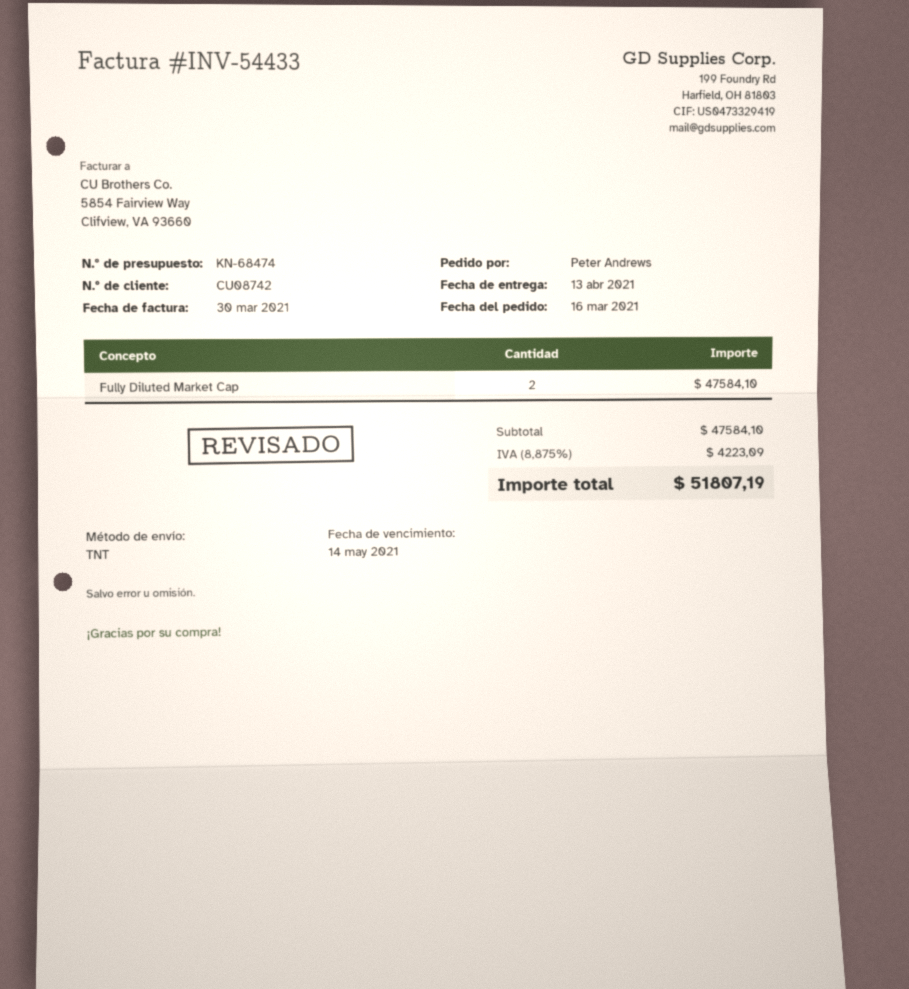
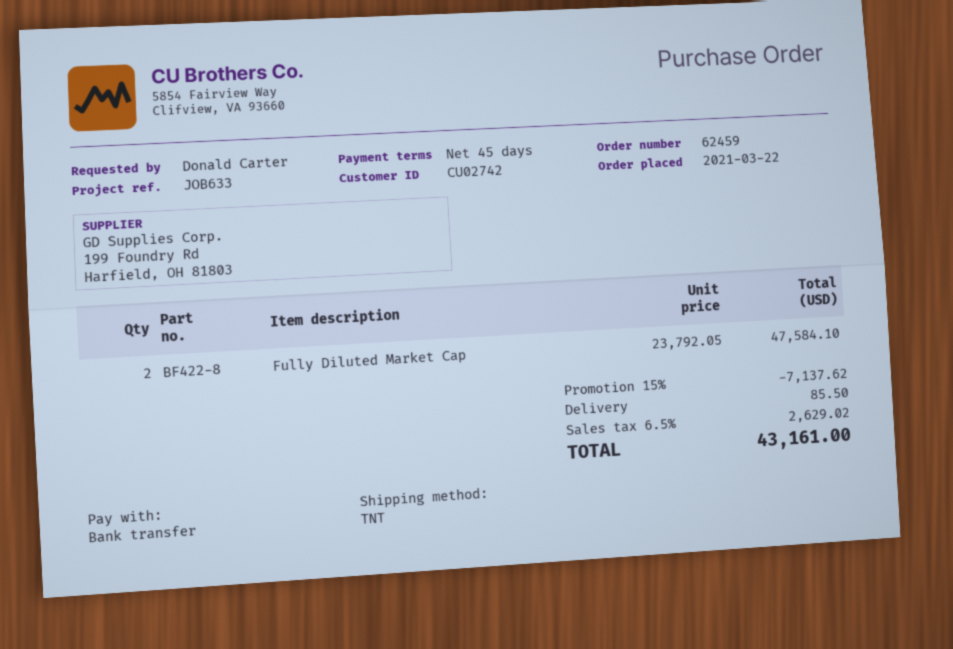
order date: 2021-03-16 -> 2021-03-22
customer number: CU08742 -> CU02742
ordered by: Peter Andrews -> Donald Carter
discount: none -> 15% = 7137.62
shipping: none -> 85.50
tax: 8.875% = 4223.09 -> 6.5% = 2629.02
total: 51807.19 -> 43161.00

